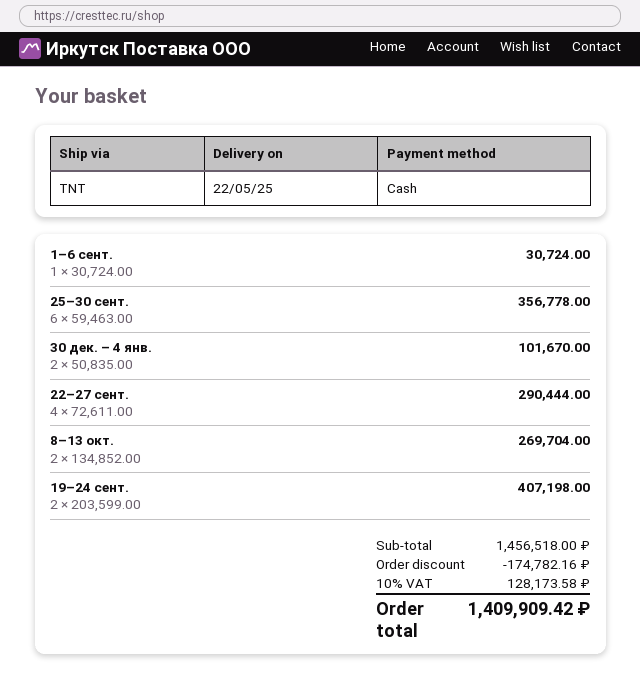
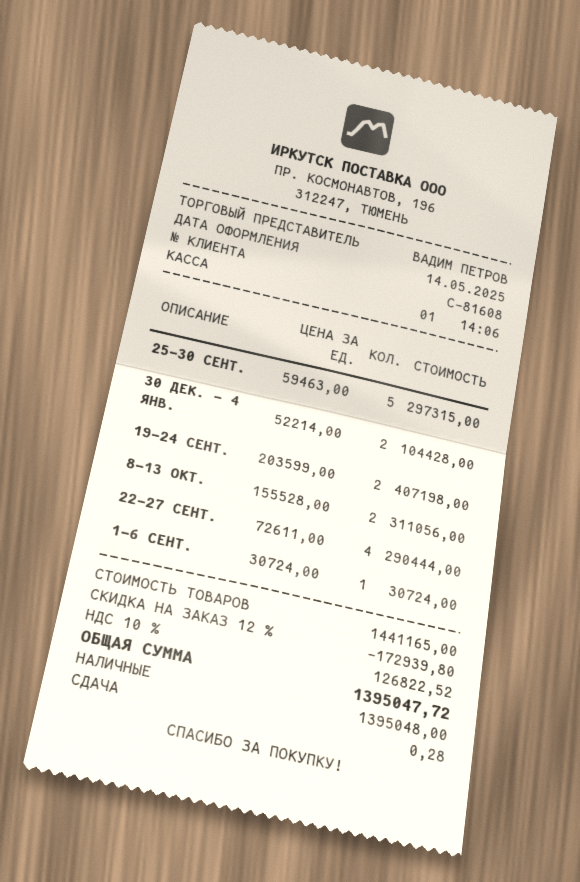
25–30 сент.: 6 x 59463.00 = 356778.00 -> 5 x 59463.00 = 297315.00
30 дек. – 4 янв.: 2 x 50835.00 = 101670.00 -> 2 x 52214.00 = 104428.00
8–13 окт.: 2 x 134852.00 = 269704.00 -> 2 x 155528.00 = 311056.00
subtotal: 1456518.00 -> 1441165.00
discount: 174782.16 -> 172939.80
tax: 10% = 128173.58 -> 10% = 126822.52
total: 1409909.42 -> 1395047.72

